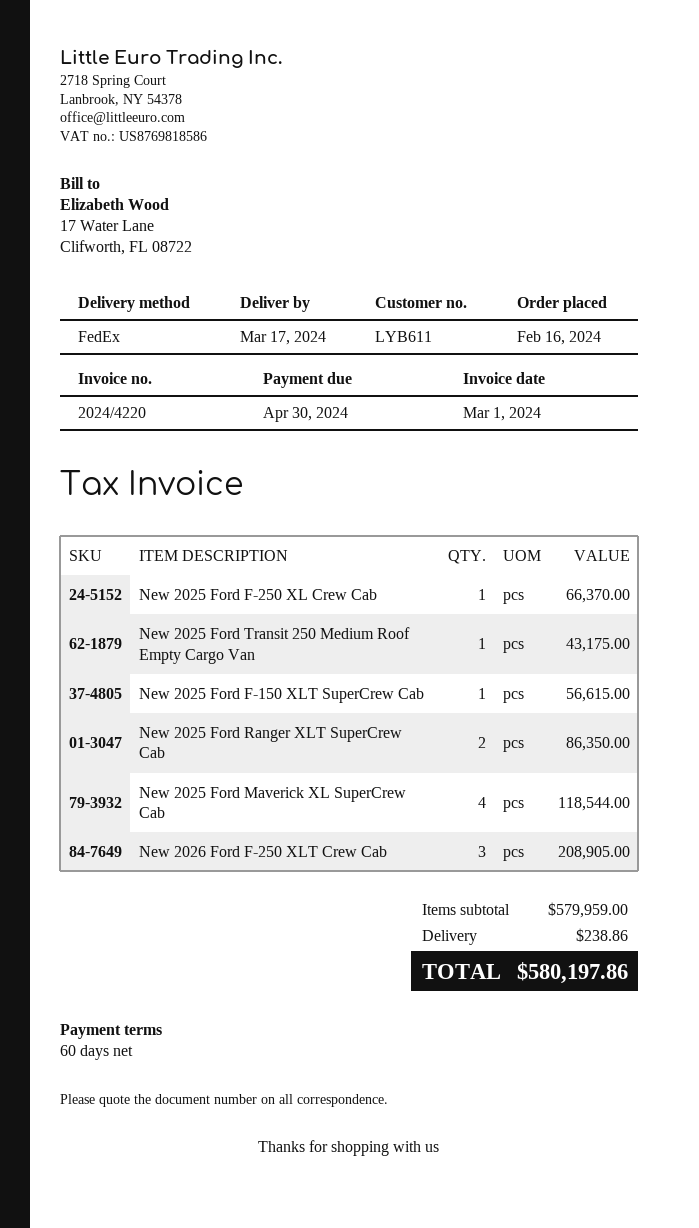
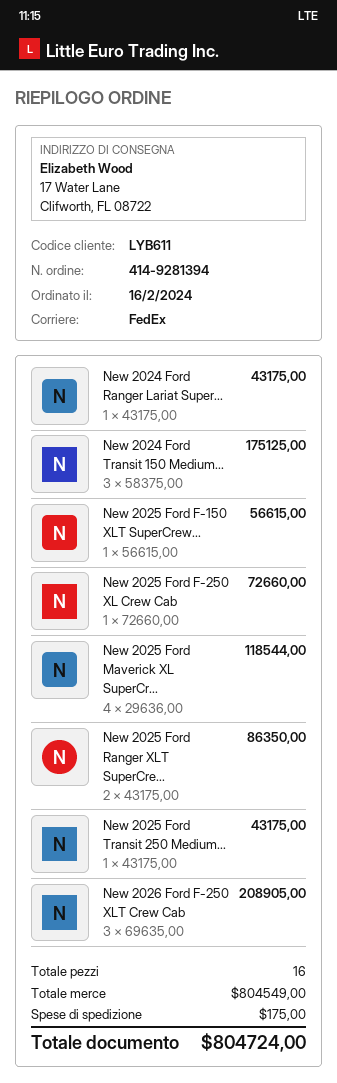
New 2025 Ford F-250 XL Crew Cab: 1 for 66370.00 -> 1 for 72660.00
New 2024 Ford Ranger Lariat Super...: none -> 1 for 43175.00
New 2024 Ford Transit 150 Medium...: none -> 3 for 175125.00
subtotal: 579959.00 -> 804549.00
shipping: 238.86 -> 175.00
total: 580197.86 -> 804724.00

